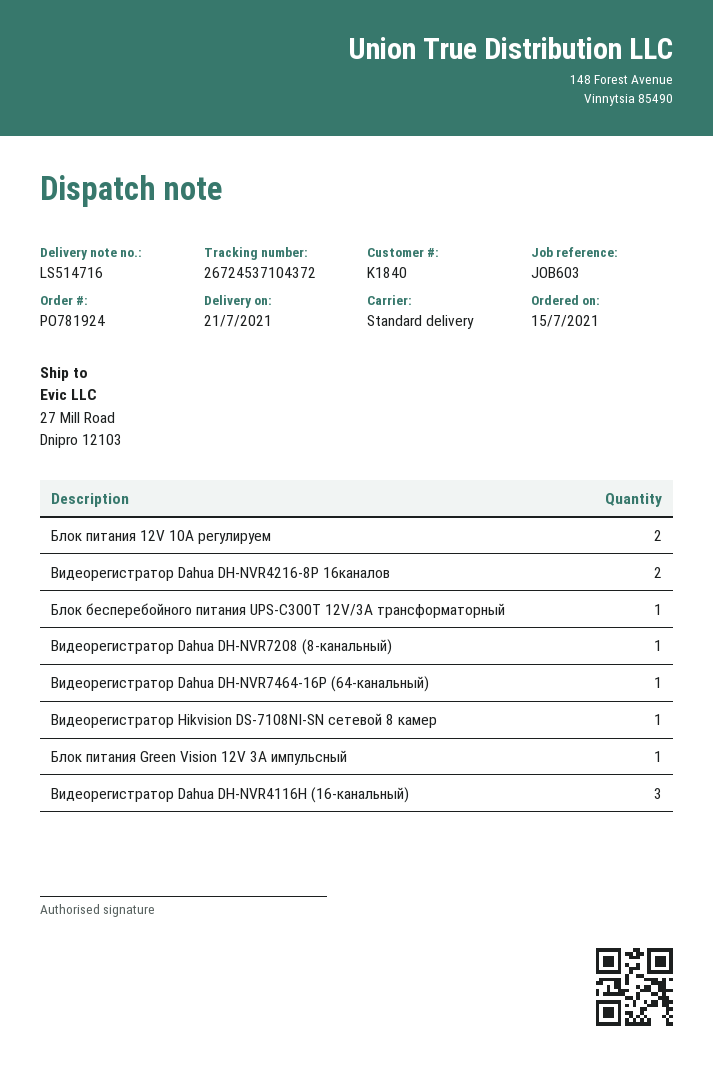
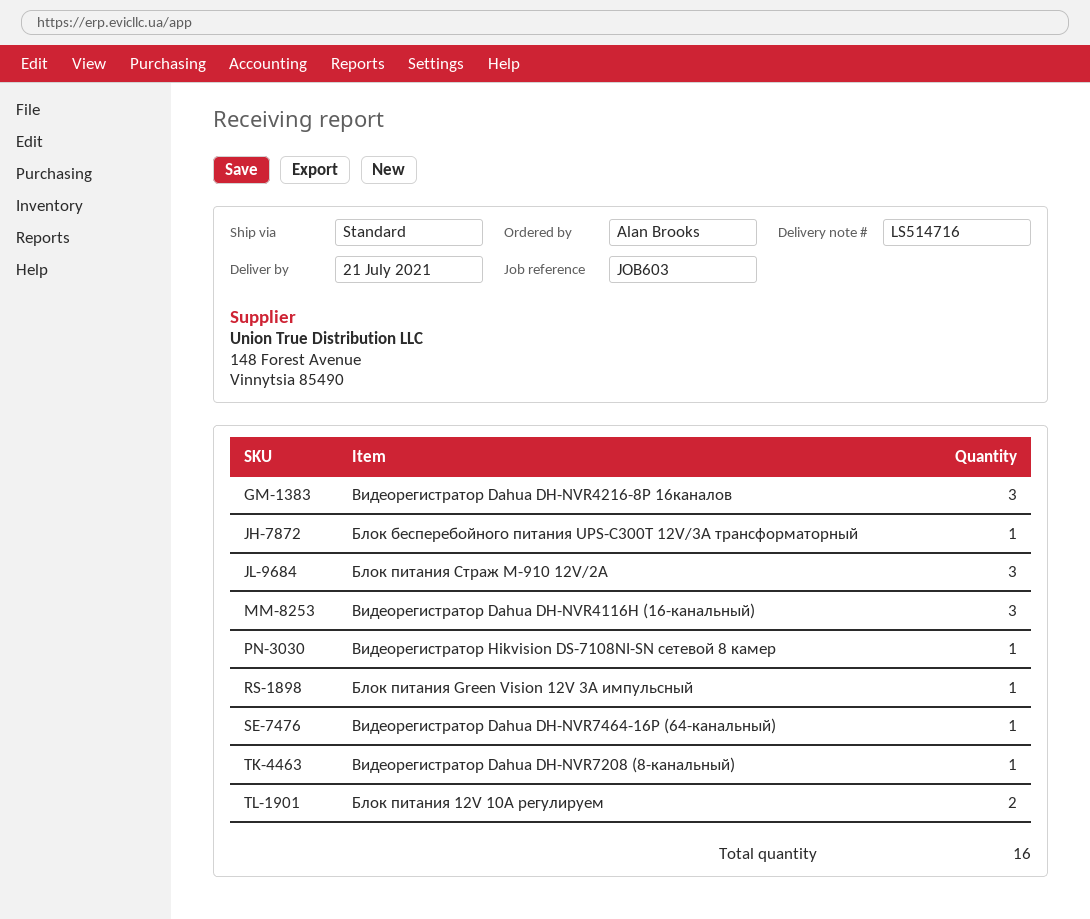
Видеорегистратор Dahua DH-NVR4216-8P 16каналов: 2 -> 3
Блок питания Страж M-910 12V/2А: none -> 3

